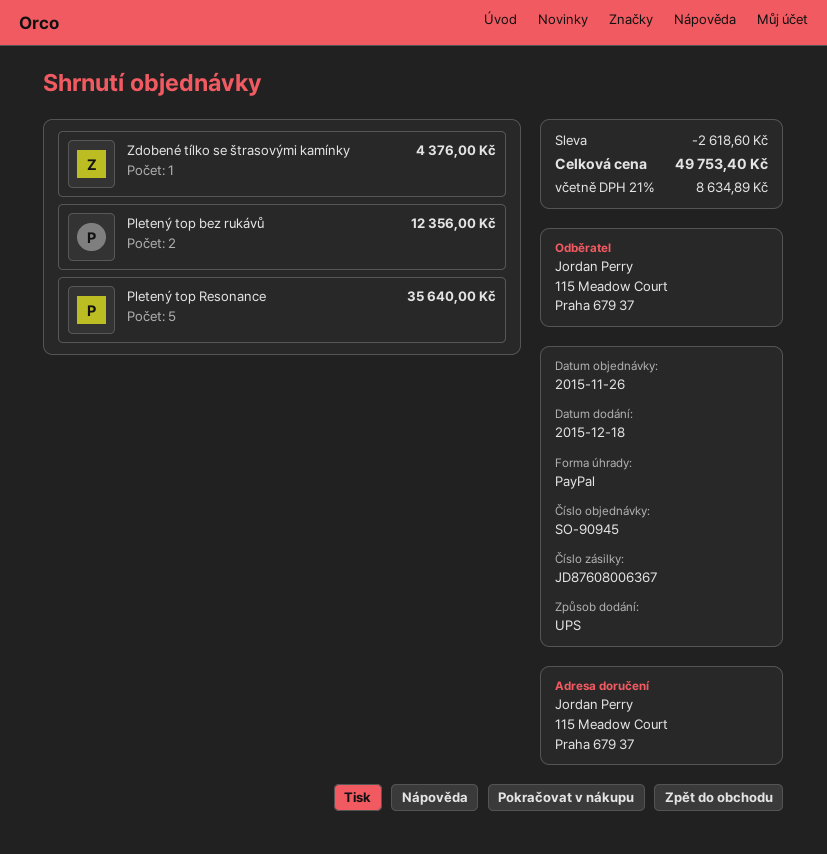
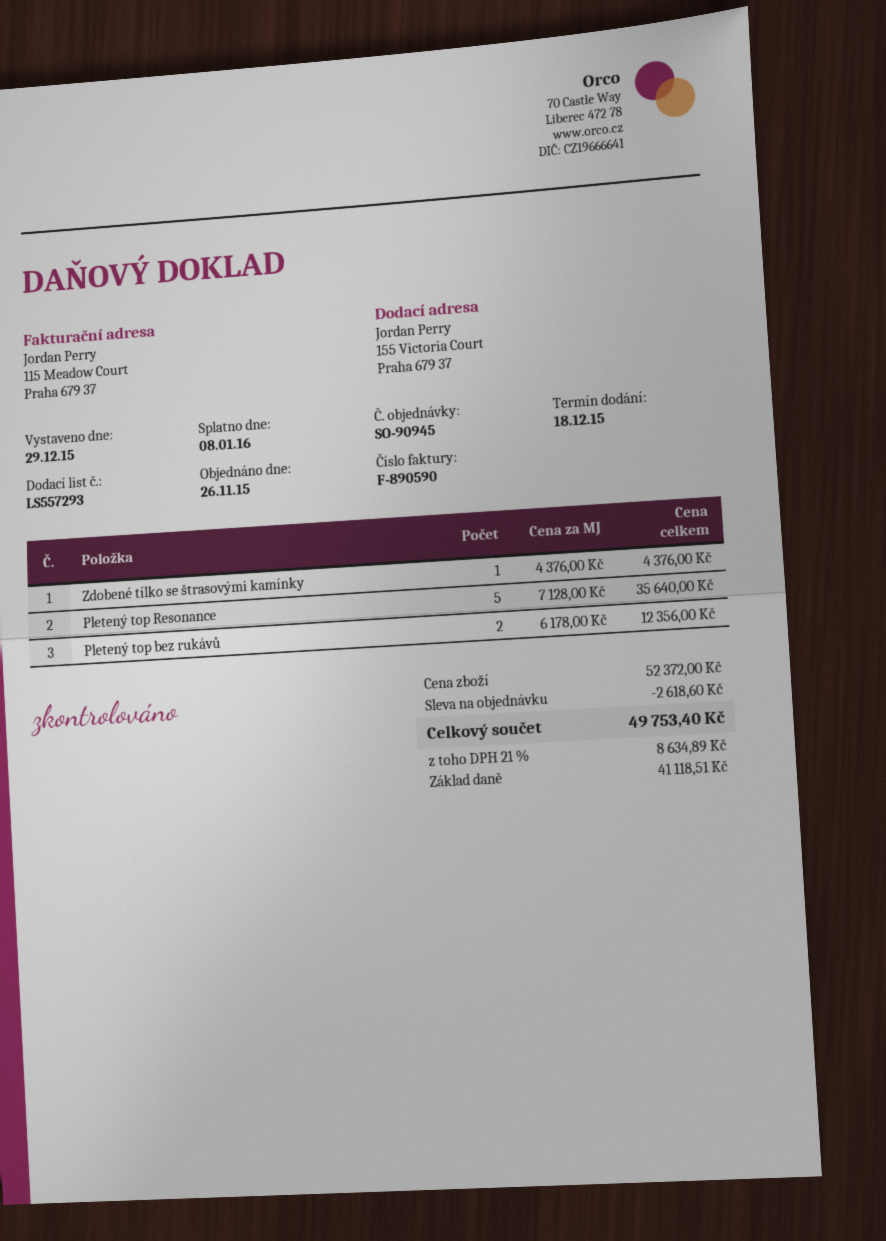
ship to: 115 Meadow Court, Praha 679 37 -> 155 Victoria Court, Praha 679 37

